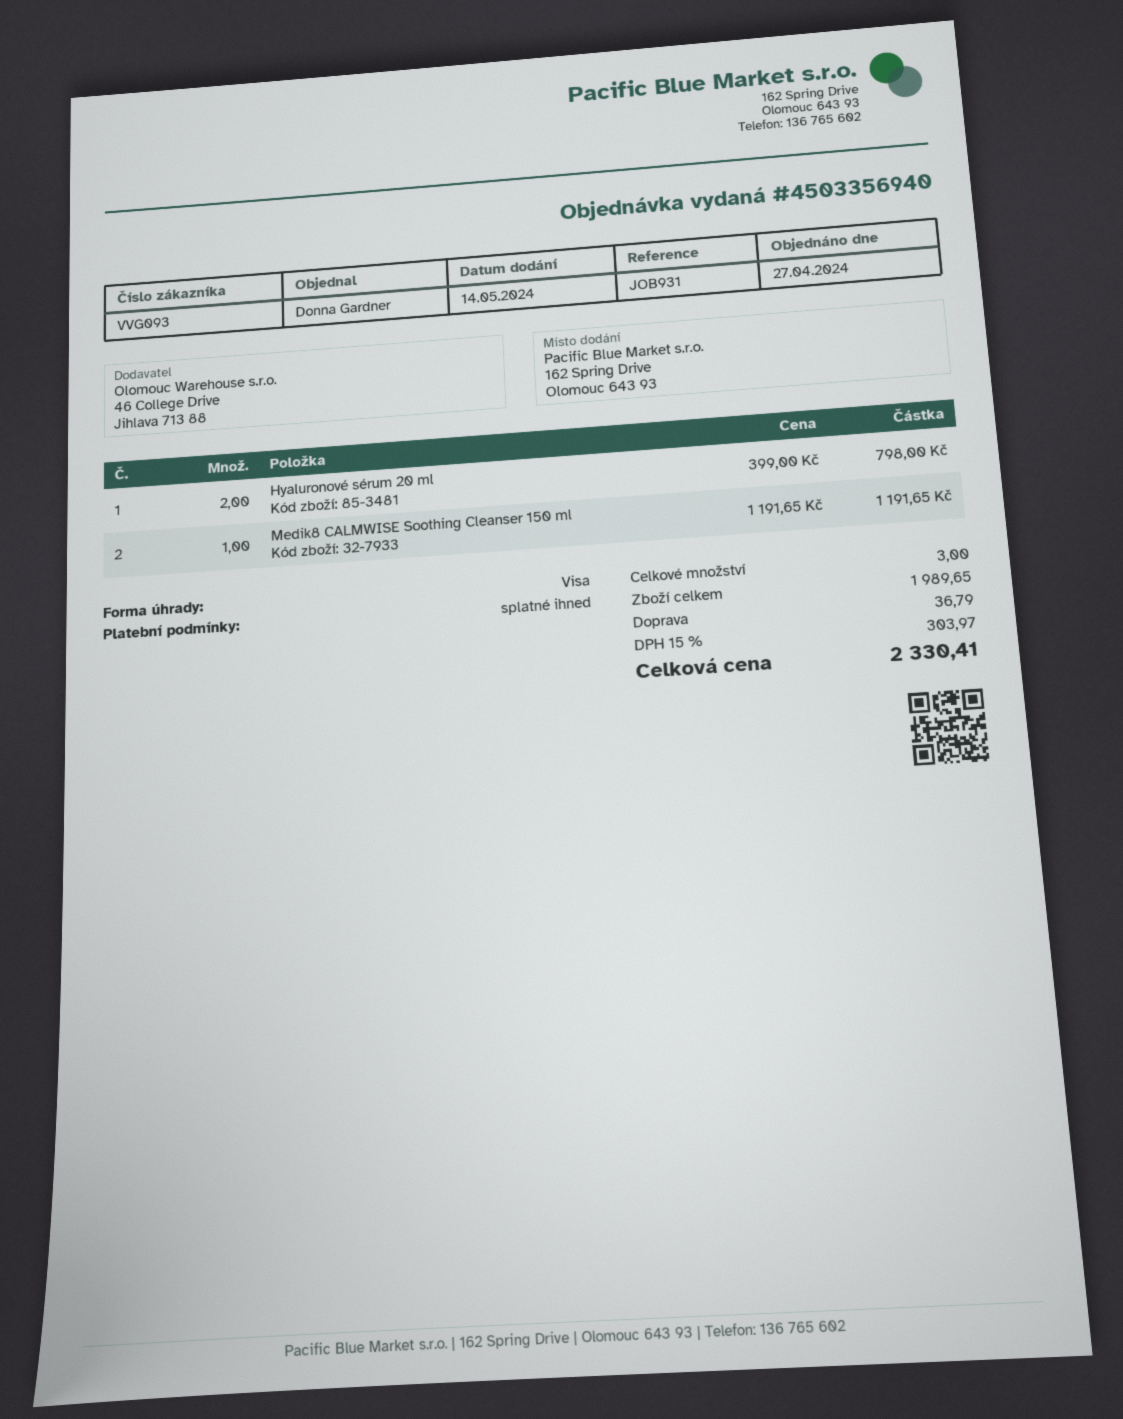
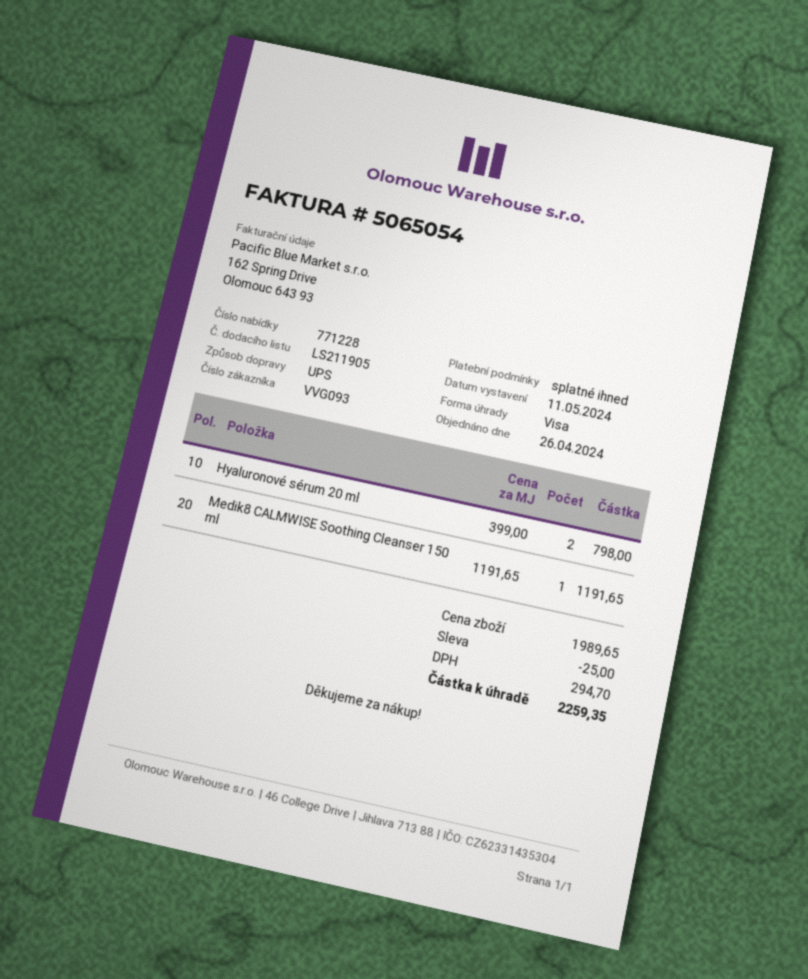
order date: 2024-04-27 -> 2024-04-26
discount: none -> 25.00
shipping: 36.79 -> none
tax: 303.97 -> 294.70
total: 2330.41 -> 2259.35

